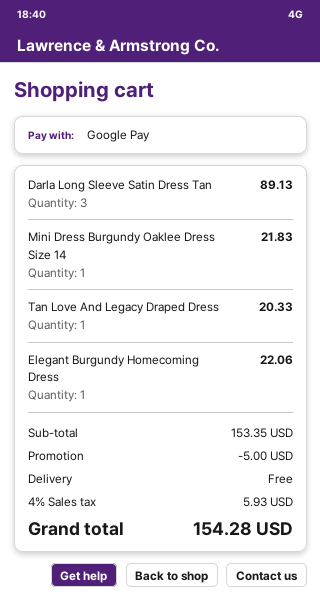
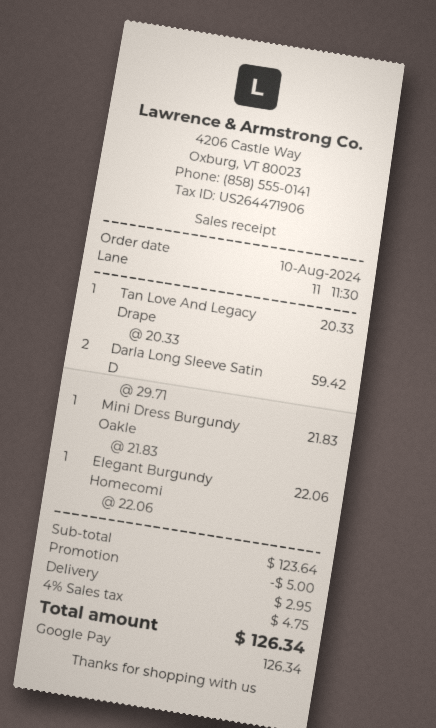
Darla Long Sleeve Satin Dress Tan: 3 for 89.13 -> 2 for 59.42
subtotal: 153.35 -> 123.64
shipping: 0.00 -> 2.95
tax: 4% = 5.93 -> 4% = 4.75
total: 154.28 -> 126.34

